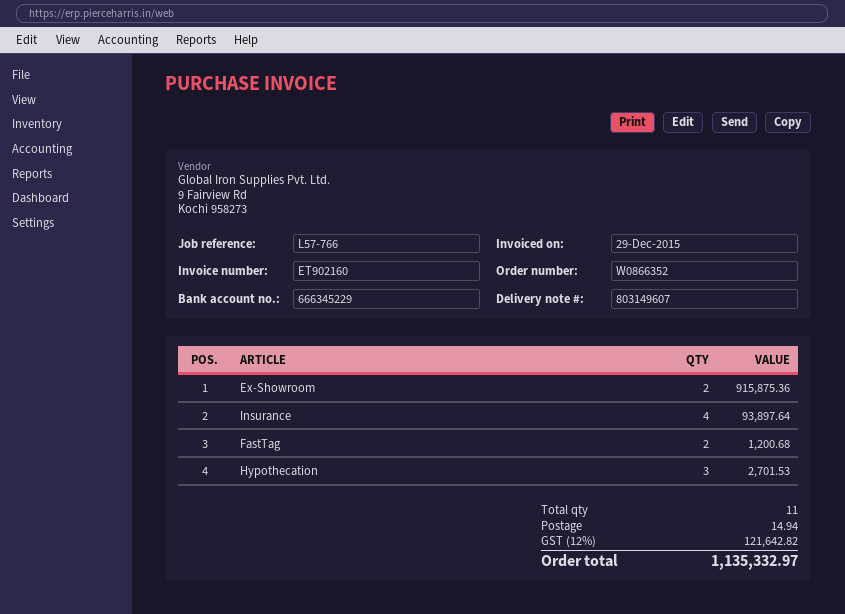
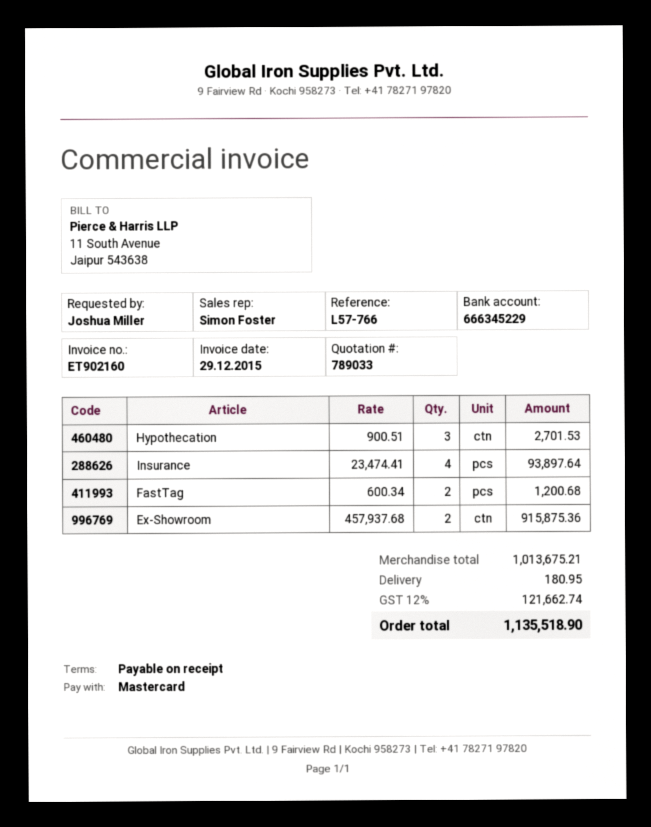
shipping: 14.94 -> 180.95
tax: 12% = 121642.82 -> 12% = 121662.74
total: 1135332.97 -> 1135518.90

